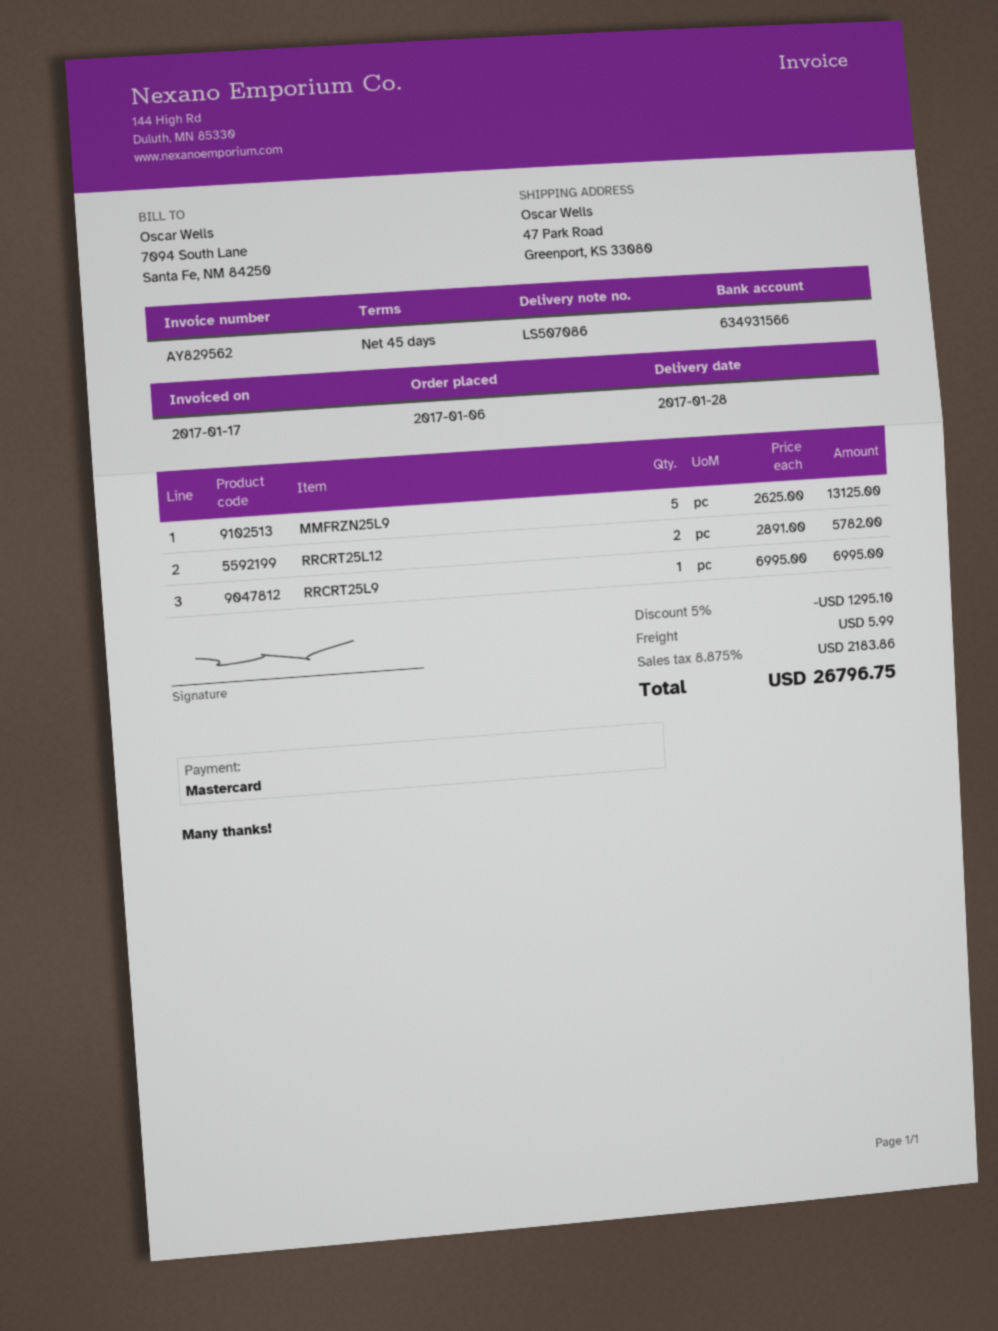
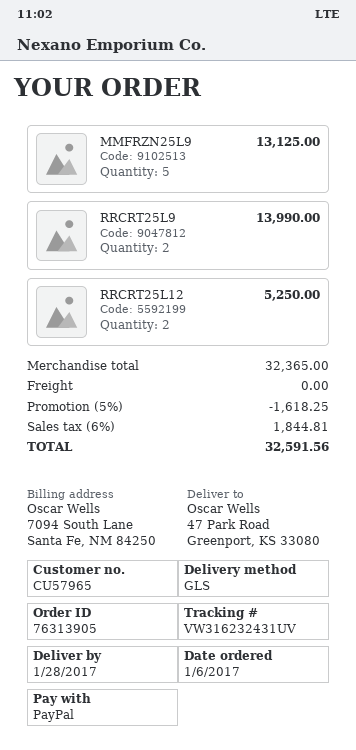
payment method: Mastercard -> PayPal
RRCRT25L12: 2 for 5782.00 -> 2 for 5250.00
RRCRT25L9: 1 for 6995.00 -> 2 for 13990.00
discount: 5% = 1295.10 -> 5% = 1618.25
shipping: 5.99 -> 0.00
tax: 8.875% = 2183.86 -> 6% = 1844.81
total: 26796.75 -> 32591.56

